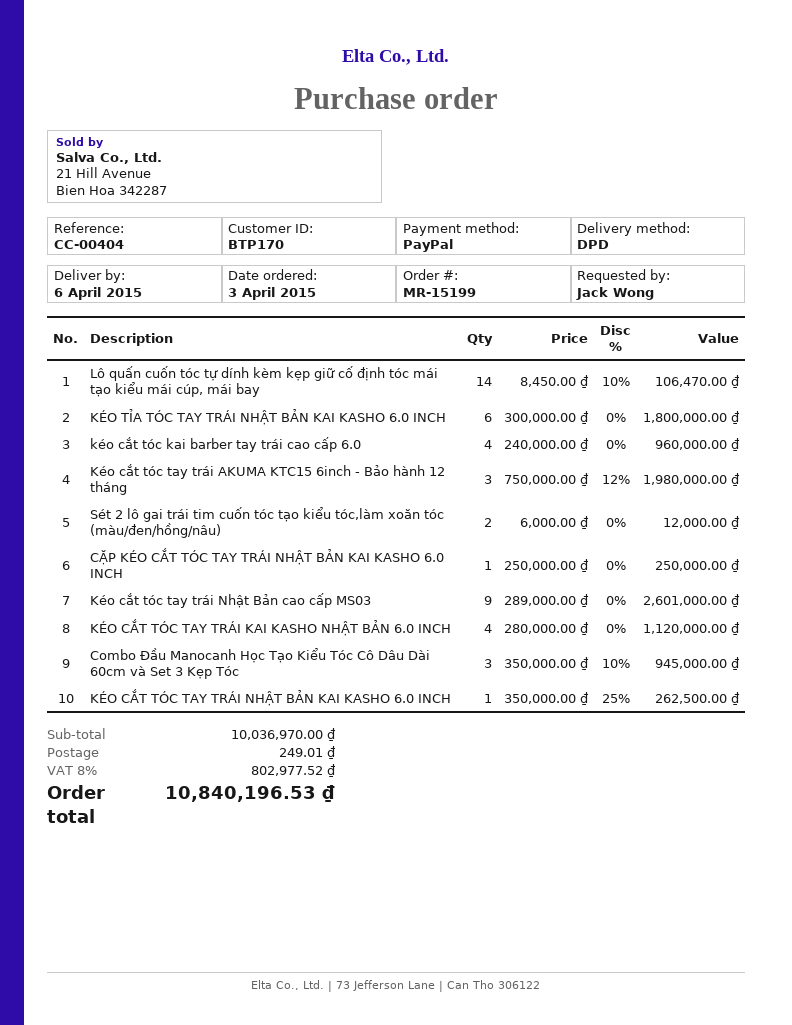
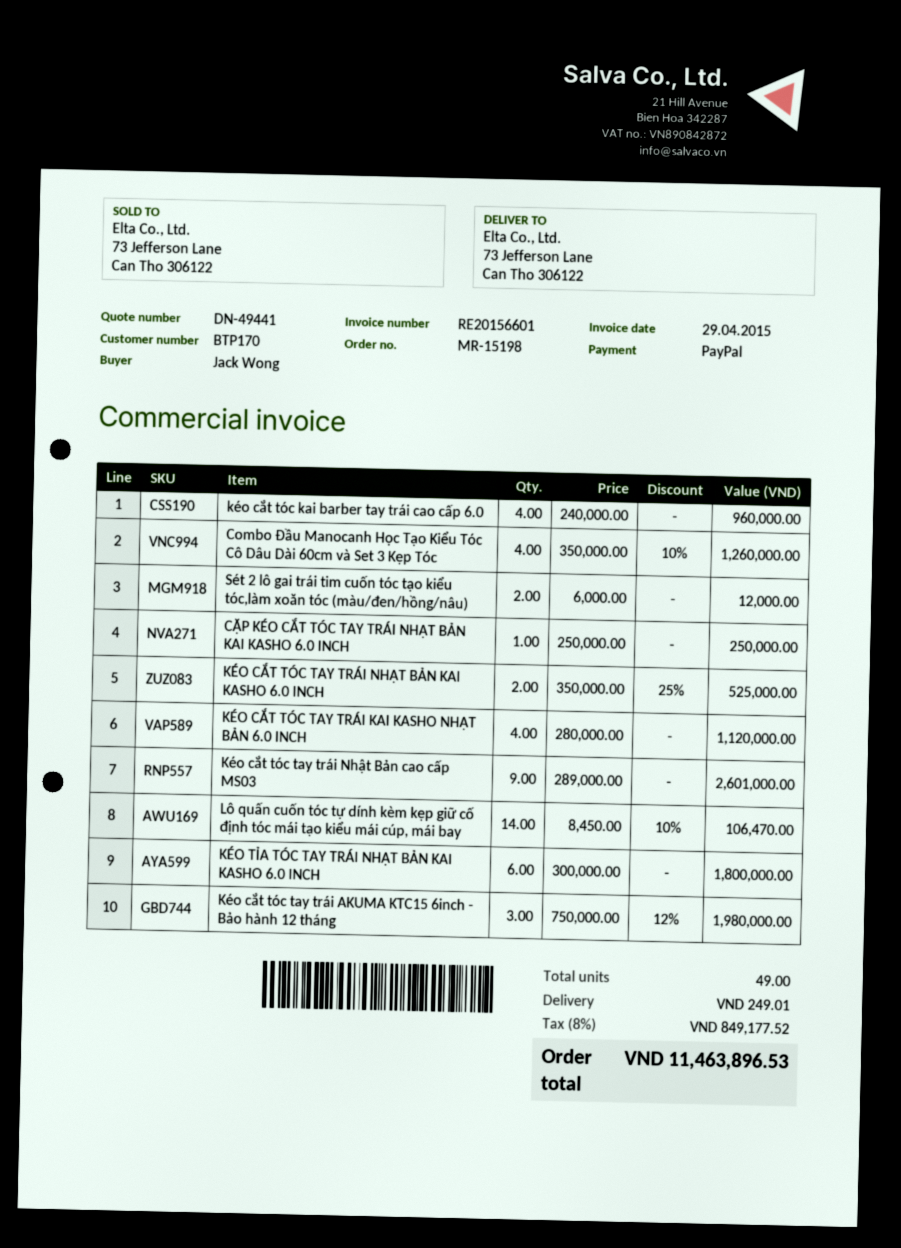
order number: MR-15199 -> MR-15198
Combo Đầu Manocanh Học Tạo Kiểu Tóc Cô Dâu Dài 60cm và Set 3 Kẹp Tóc: 3 x 350000.00 - 10% = 945000.00 -> 4 x 350000.00 - 10% = 1260000.00
KÉO CẮT TÓC TAY TRÁI NHẬT BẢN KAI KASHO 6.0 INCH: 1 x 350000.00 - 25% = 262500.00 -> 2 x 350000.00 - 25% = 525000.00
tax: 8% = 802977.52 -> 8% = 849177.52
total: 10840196.53 -> 11463896.53

